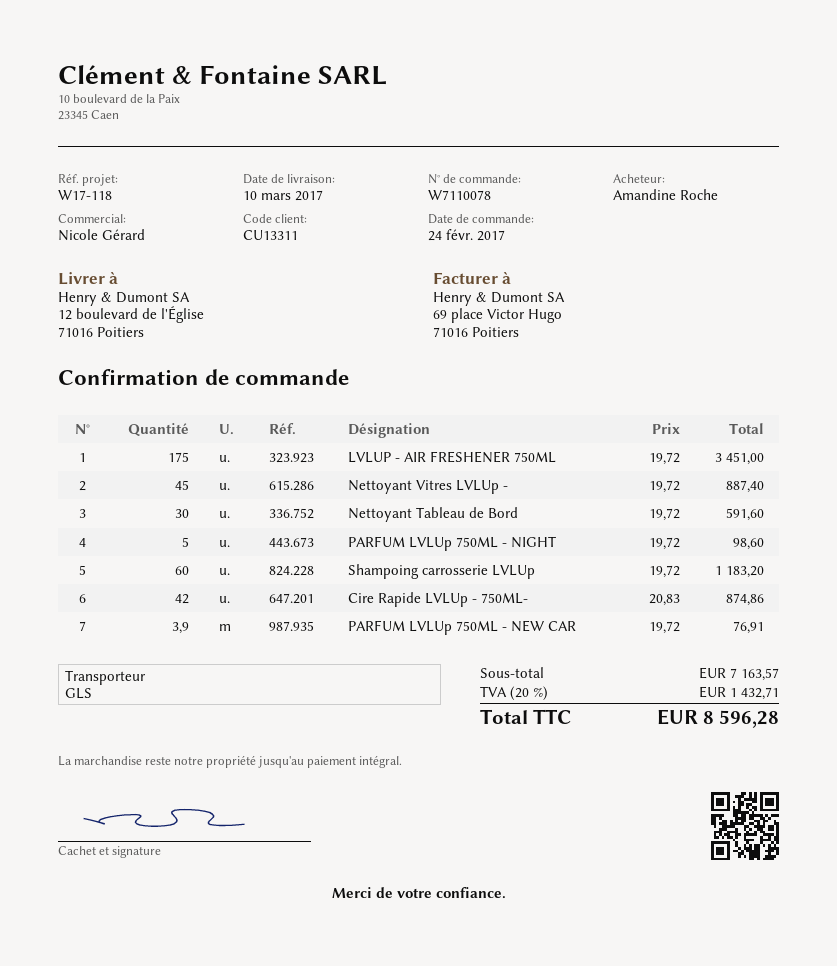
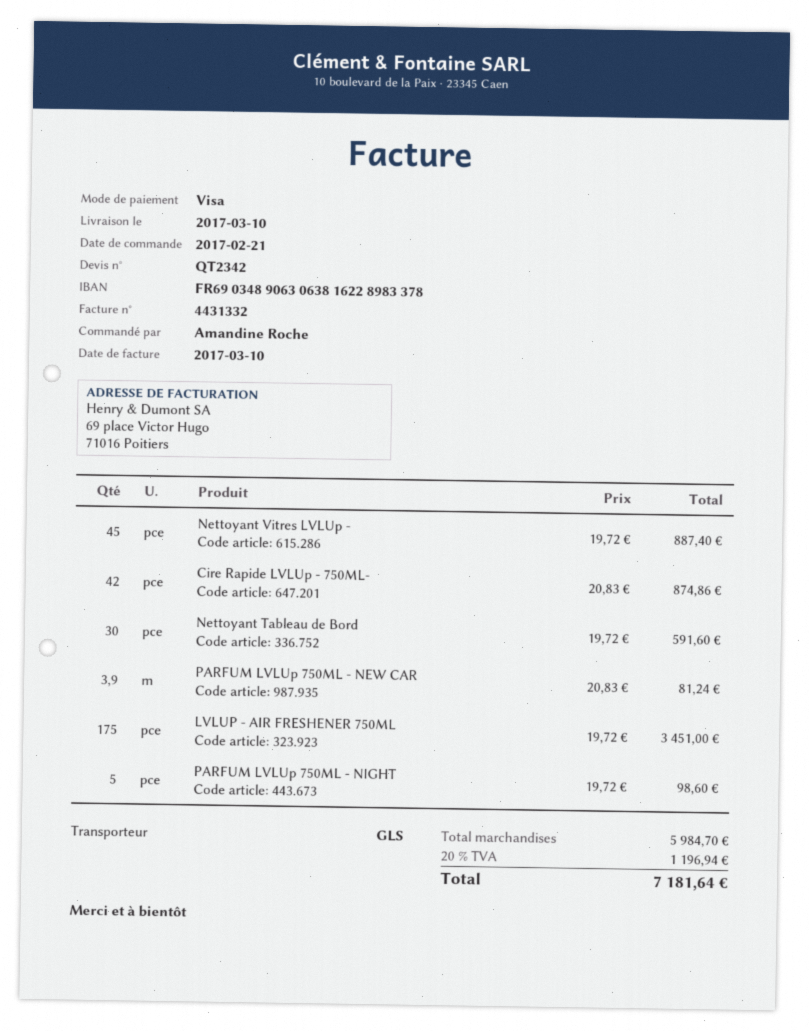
order date: 2017-02-24 -> 2017-02-21
Shampoing carrosserie LVLUp: 60 x 19.72 = 1183.20 -> none
PARFUM LVLUp 750ML - NEW CAR: 3.9 x 19.72 = 76.91 -> 3.9 x 20.83 = 81.24
subtotal: 7163.57 -> 5984.70
tax: 20% = 1432.71 -> 20% = 1196.94
total: 8596.28 -> 7181.64

